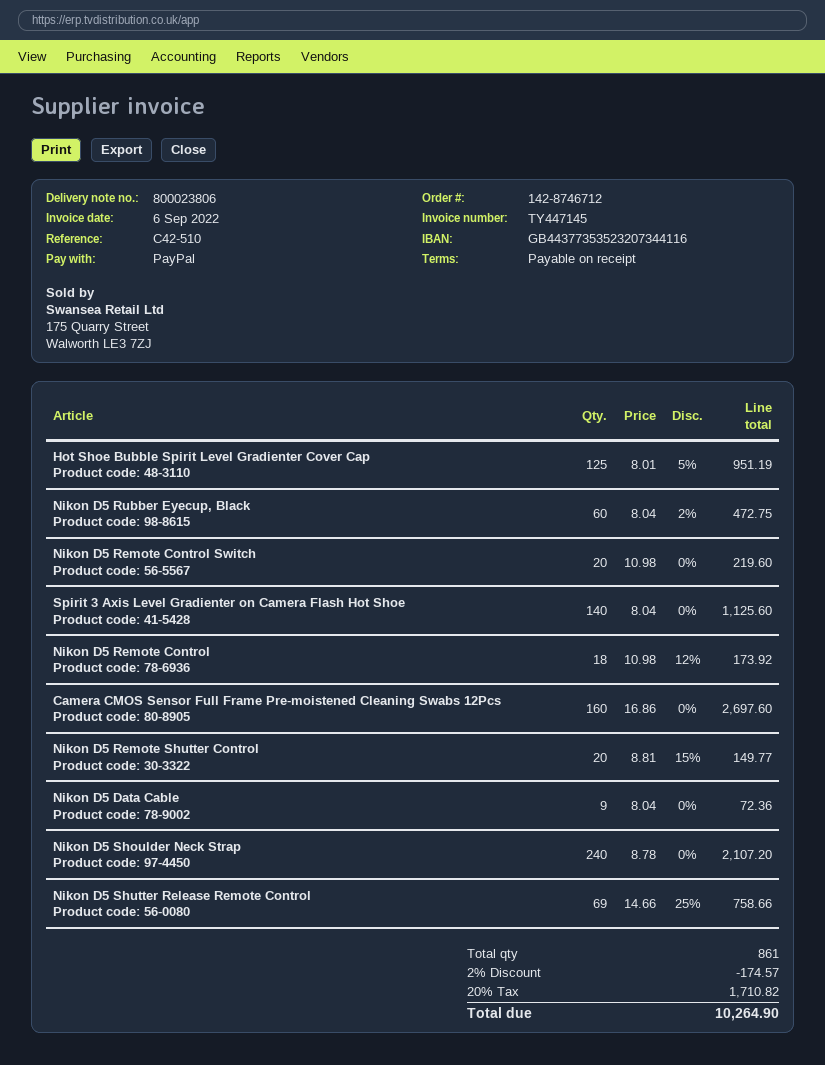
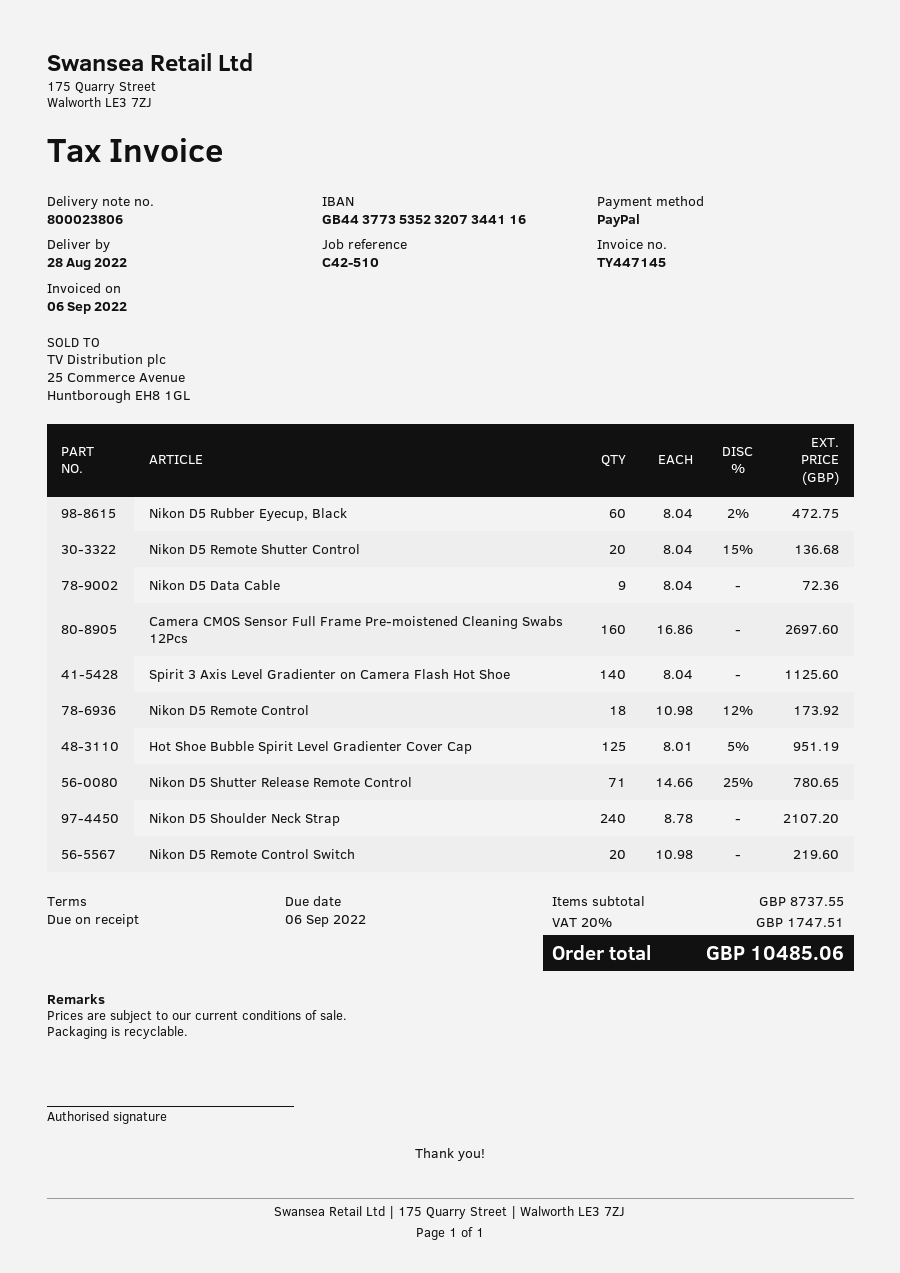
Nikon D5 Remote Shutter Control: 20 x 8.81 - 15% = 149.77 -> 20 x 8.04 - 15% = 136.68
Nikon D5 Shutter Release Remote Control: 69 x 14.66 - 25% = 758.66 -> 71 x 14.66 - 25% = 780.65
discount: 2% = 174.57 -> none
tax: 20% = 1710.82 -> 20% = 1747.51
total: 10264.90 -> 10485.06

